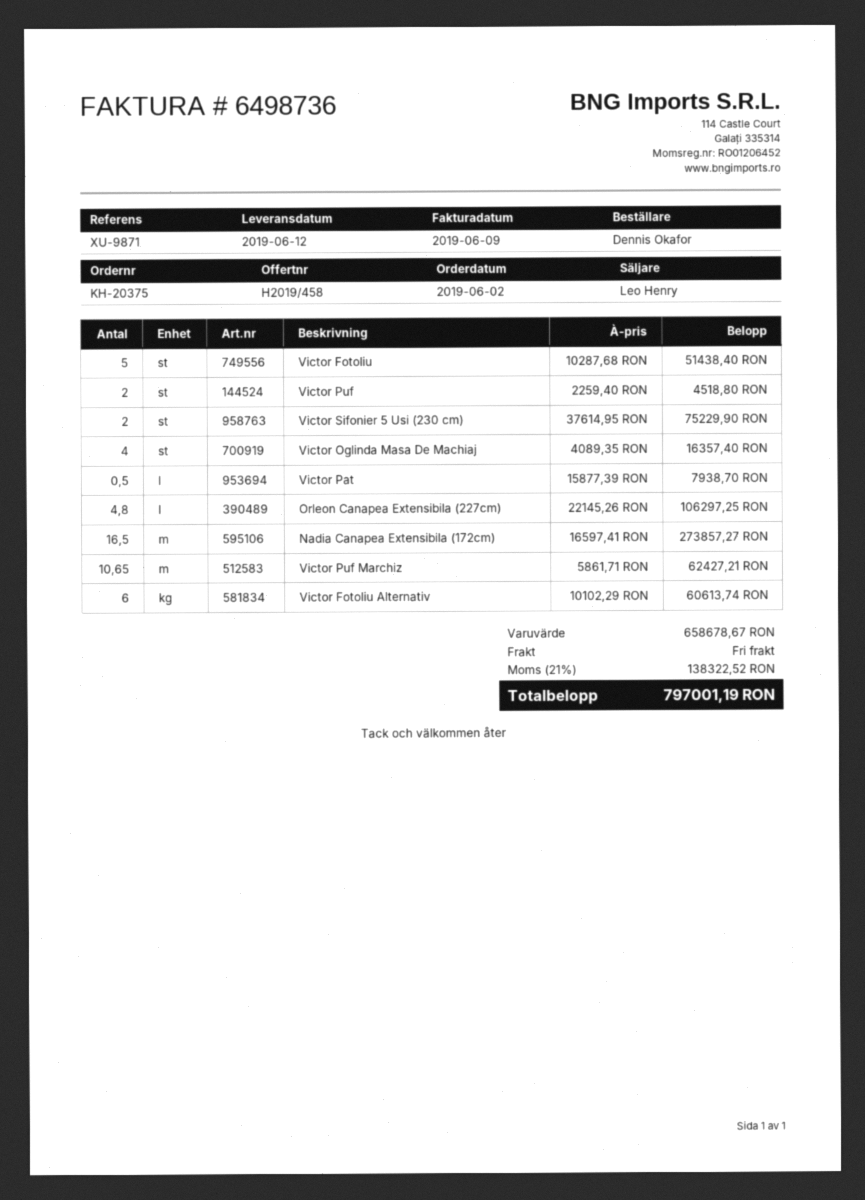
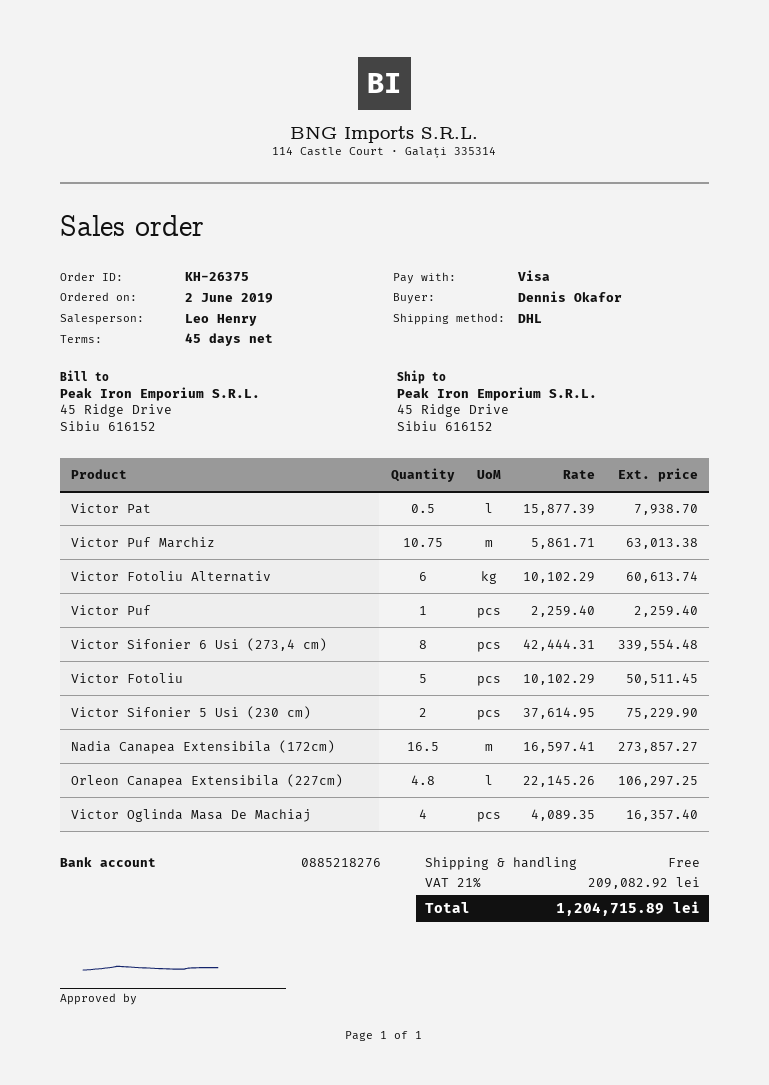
order number: KH-20375 -> KH-26375
Victor Fotoliu: 5 x 10287.68 = 51438.40 -> 5 x 10102.29 = 50511.45
Victor Puf: 2 x 2259.40 = 4518.80 -> 1 x 2259.40 = 2259.40
Victor Puf Marchiz: 10.65 x 5861.71 = 62427.21 -> 10.75 x 5861.71 = 63013.38
Victor Sifonier 6 Usi (273,4 cm): none -> 8 x 42444.31 = 339554.48
tax: 21% = 138322.52 -> 21% = 209082.92
total: 797001.19 -> 1204715.89

